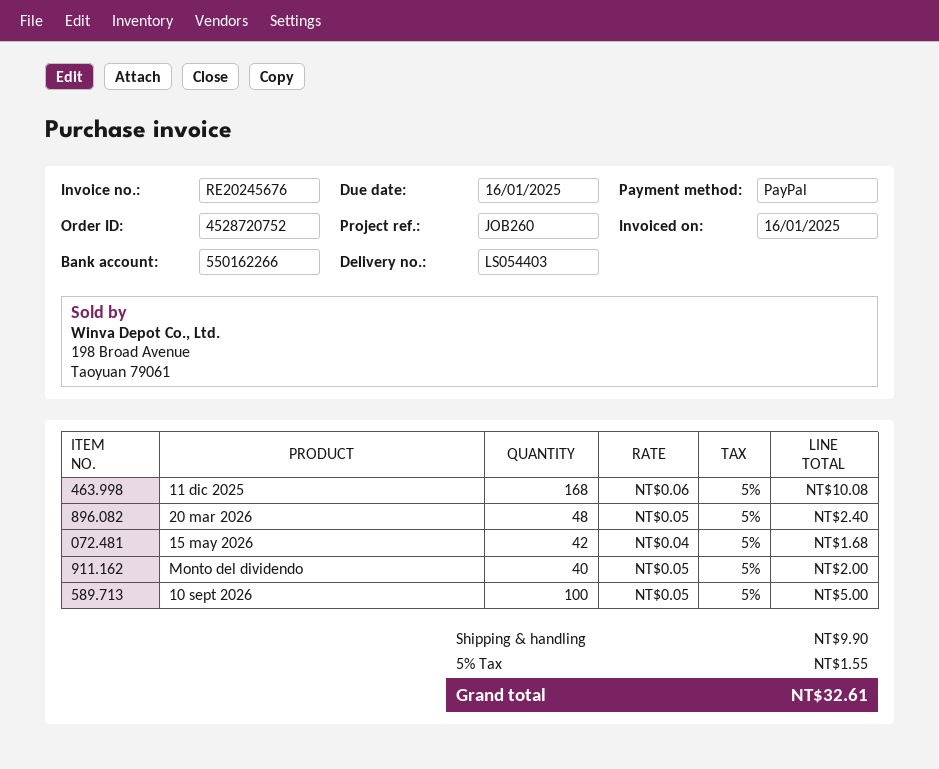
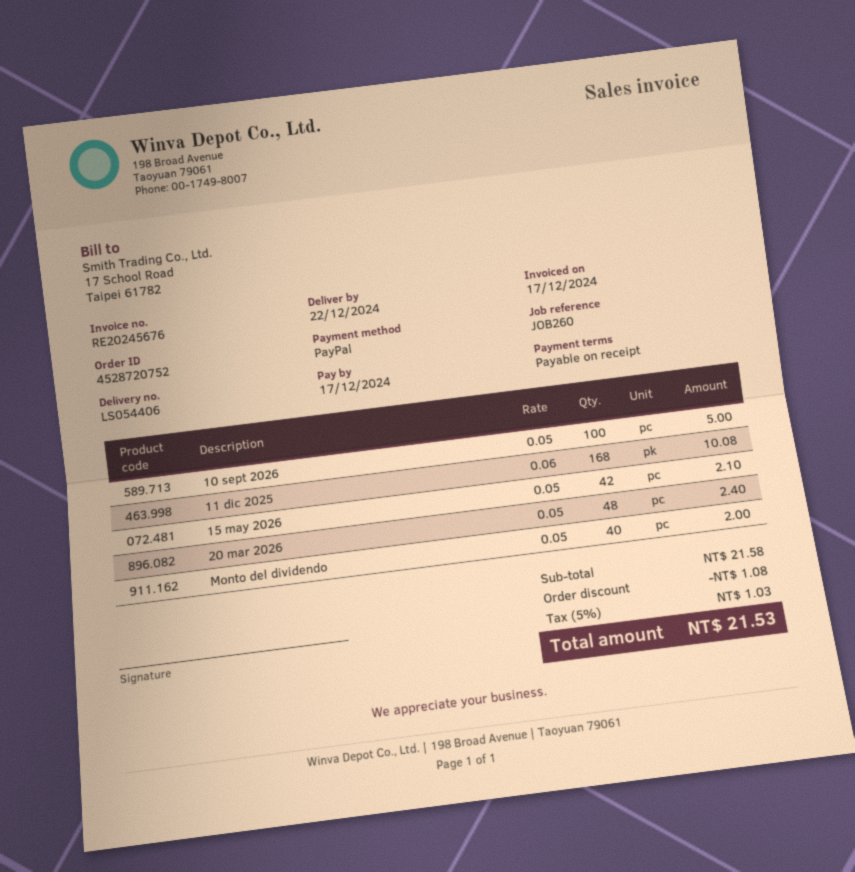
delivery note number: LS054403 -> LS054406
invoice date: 2025-01-16 -> 2024-12-17
due date: 2025-01-16 -> 2024-12-17
15 may 2026: 42 x 0.04 = 1.68 -> 42 x 0.05 = 2.10
discount: none -> 1.08
shipping: 9.90 -> none
tax: 5% = 1.55 -> 5% = 1.03
total: 32.61 -> 21.53

